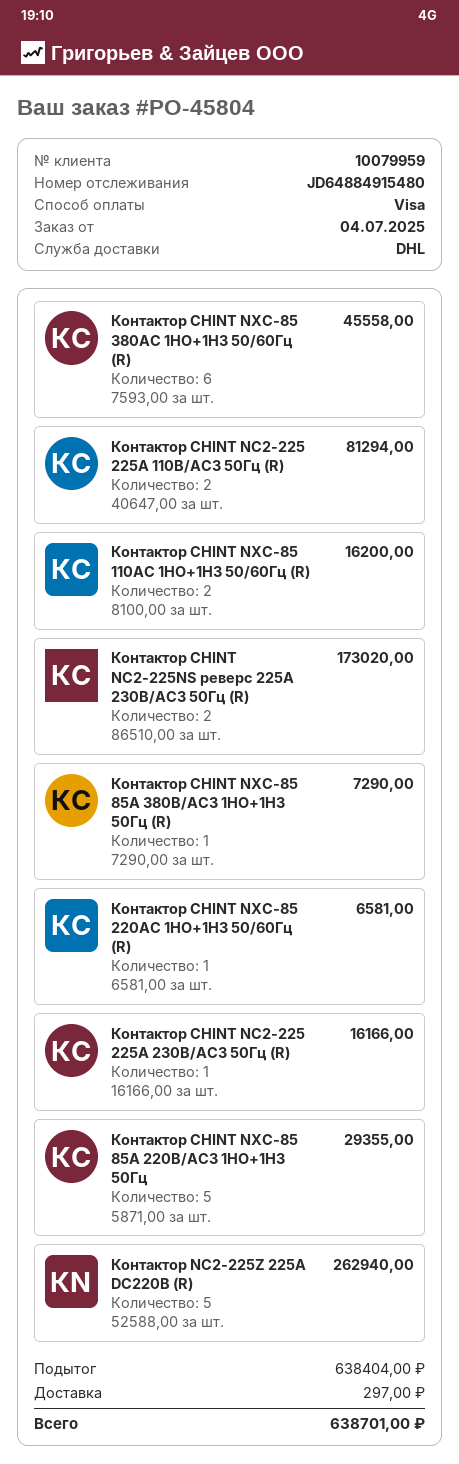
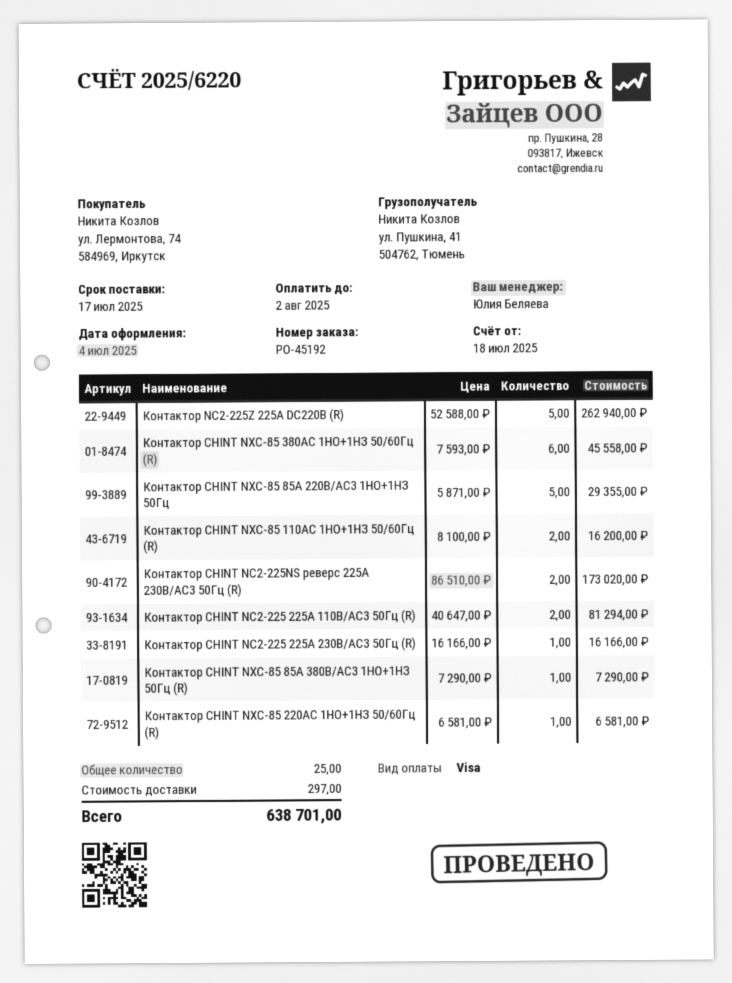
order number: PO-45804 -> PO-45192

